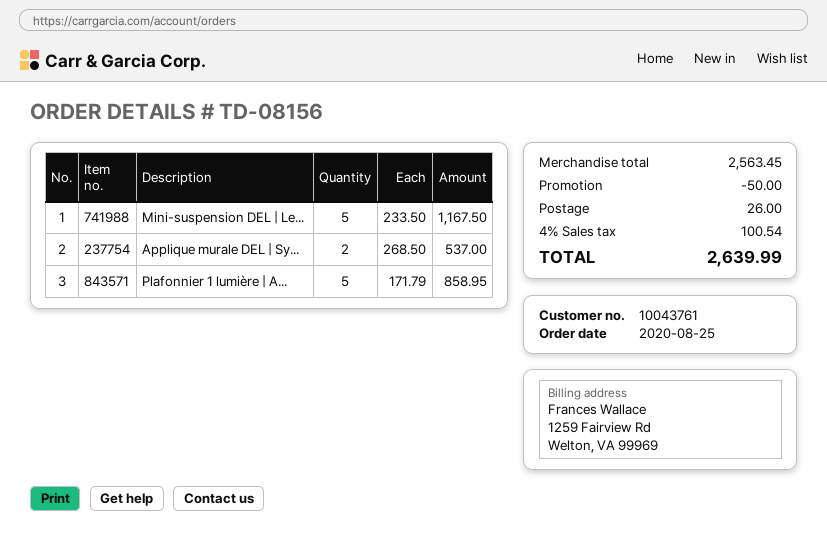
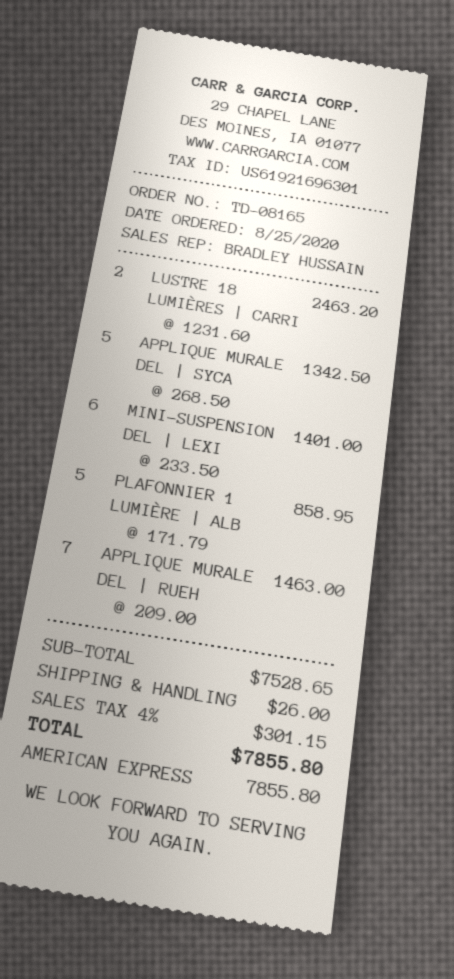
order number: TD-08156 -> TD-08165
Mini-suspension DEL | Le...: 5 x 233.50 = 1167.50 -> 6 x 233.50 = 1401.00
Applique murale DEL | Sy...: 2 x 268.50 = 537.00 -> 5 x 268.50 = 1342.50
LUSTRE 18 LUMIÈRES | CARRI: none -> 2 x 1231.60 = 2463.20
APPLIQUE MURALE DEL | RUEH: none -> 7 x 209.00 = 1463.00
subtotal: 2563.45 -> 7528.65
discount: 50.00 -> none
tax: 4% = 100.54 -> 4% = 301.15
total: 2639.99 -> 7855.80

